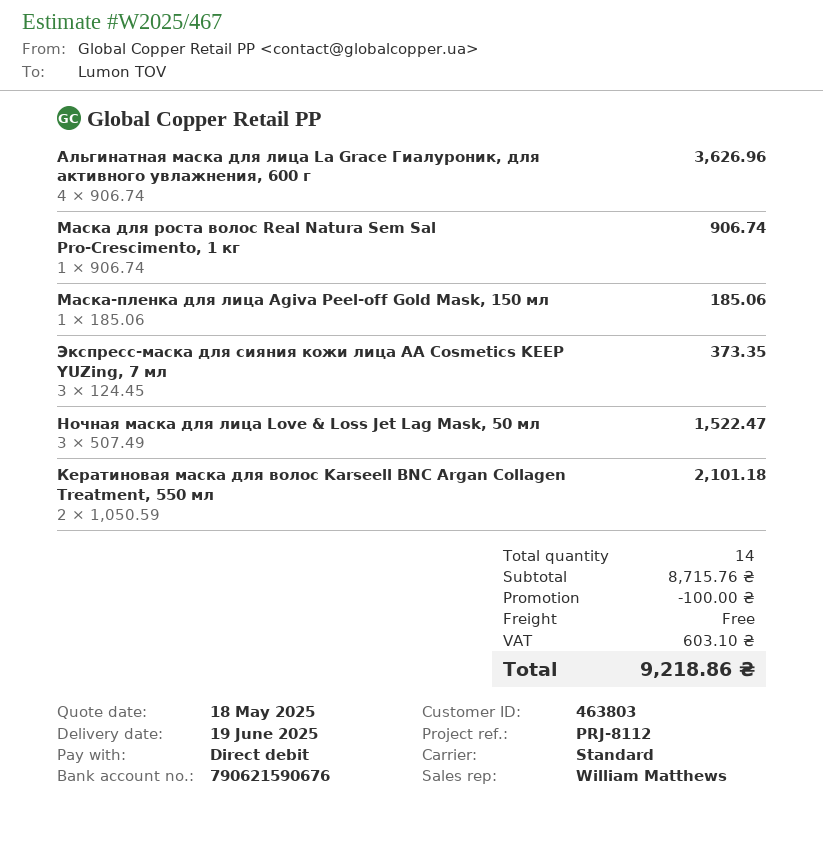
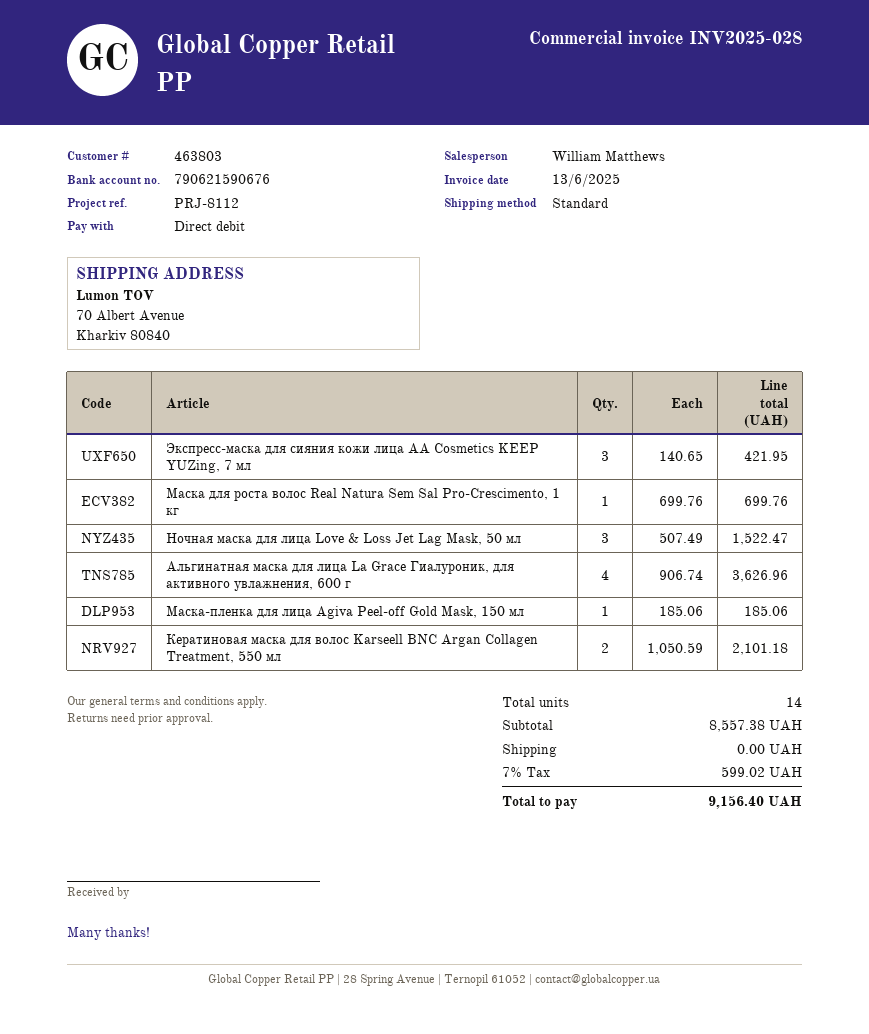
Маска для роста волос Real Natura Sem Sal Pro-Сrescimento, 1 кг: 1 x 906.74 = 906.74 -> 1 x 699.76 = 699.76
Экспресс-маска для сияния кожи лица AA Cosmetics KEEP YUZing, 7 мл: 3 x 124.45 = 373.35 -> 3 x 140.65 = 421.95
subtotal: 8715.76 -> 8557.38
discount: 100.00 -> none
tax: 603.10 -> 599.02
total: 9218.86 -> 9156.40

